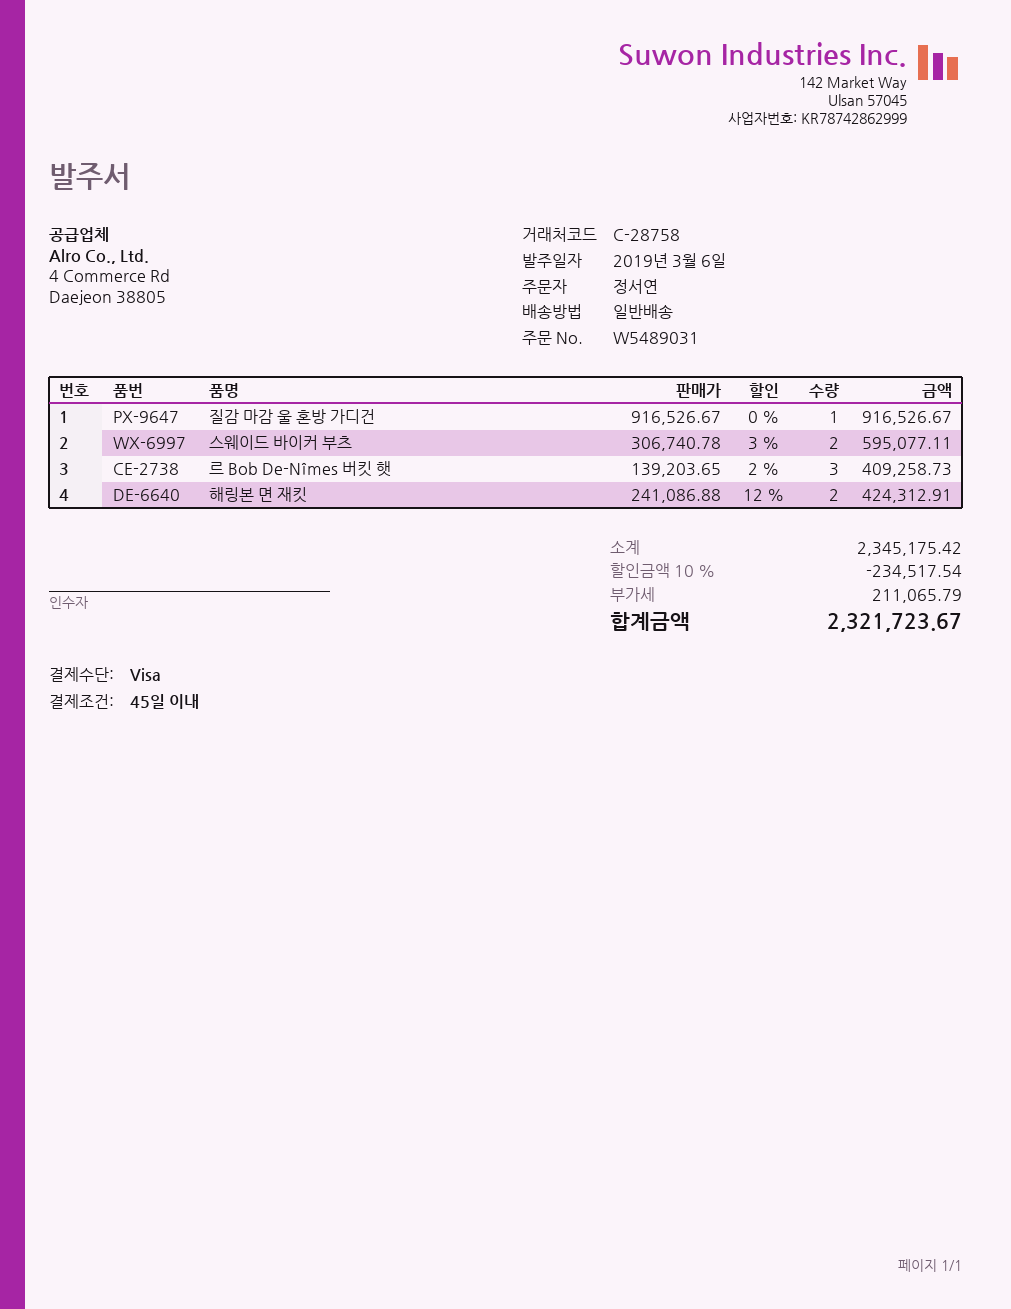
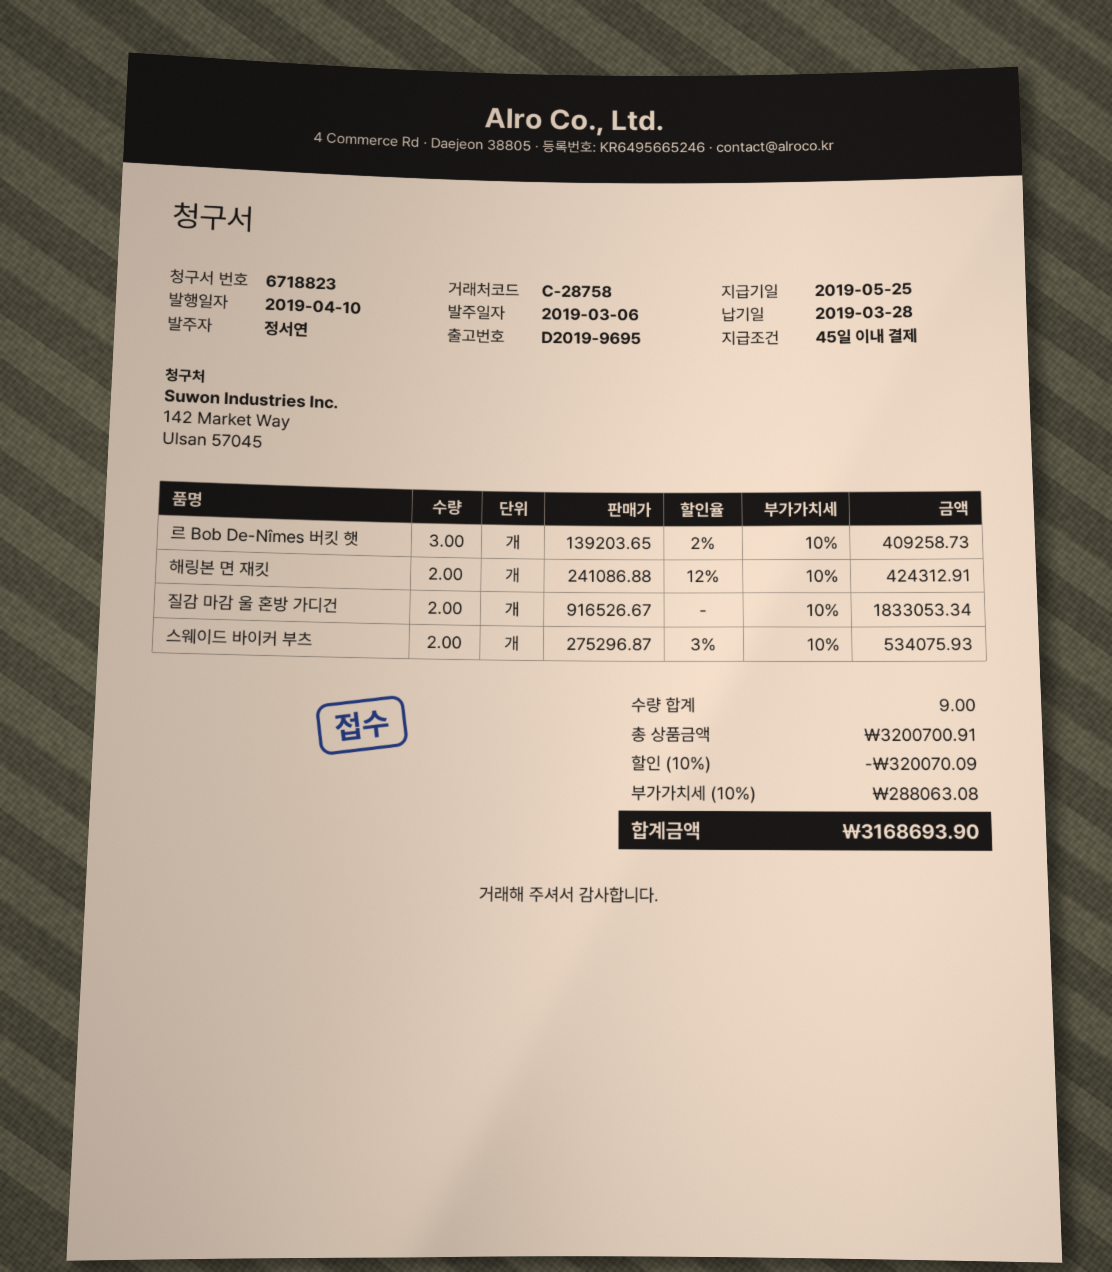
질감 마감 울 혼방 가디건: 1 x 916526.67 = 916526.67 -> 2 x 916526.67 = 1833053.34
스웨이드 바이커 부츠: 2 x 306740.78 - 3% = 595077.11 -> 2 x 275296.87 - 3% = 534075.93
subtotal: 2345175.42 -> 3200700.91
discount: 10% = 234517.54 -> 10% = 320070.09
tax: 211065.79 -> 288063.08
total: 2321723.67 -> 3168693.90

